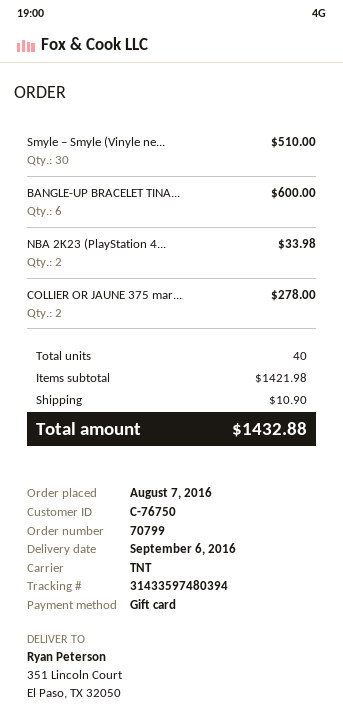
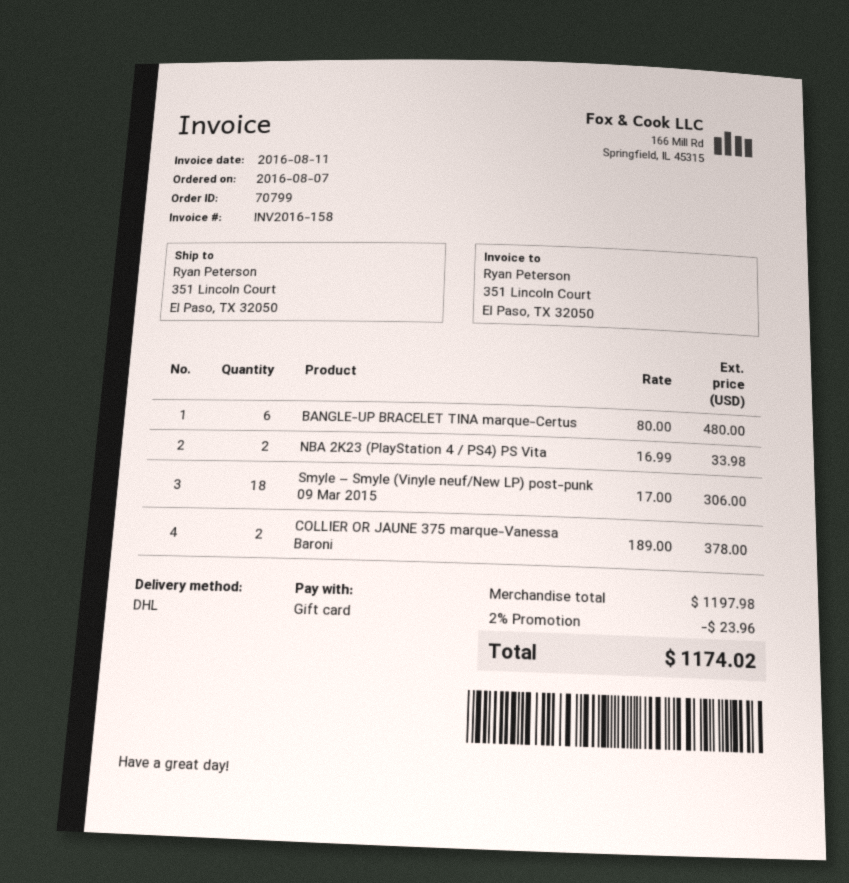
shipping method: TNT -> DHL
Smyle – Smyle (Vinyle ne...: 30 for 510.00 -> 18 for 306.00
BANGLE-UP BRACELET TINA...: 6 for 600.00 -> 6 for 480.00
COLLIER OR JAUNE 375 mar...: 2 for 278.00 -> 2 for 378.00
subtotal: 1421.98 -> 1197.98
discount: none -> 2% = 23.96
shipping: 10.90 -> none
total: 1432.88 -> 1174.02

